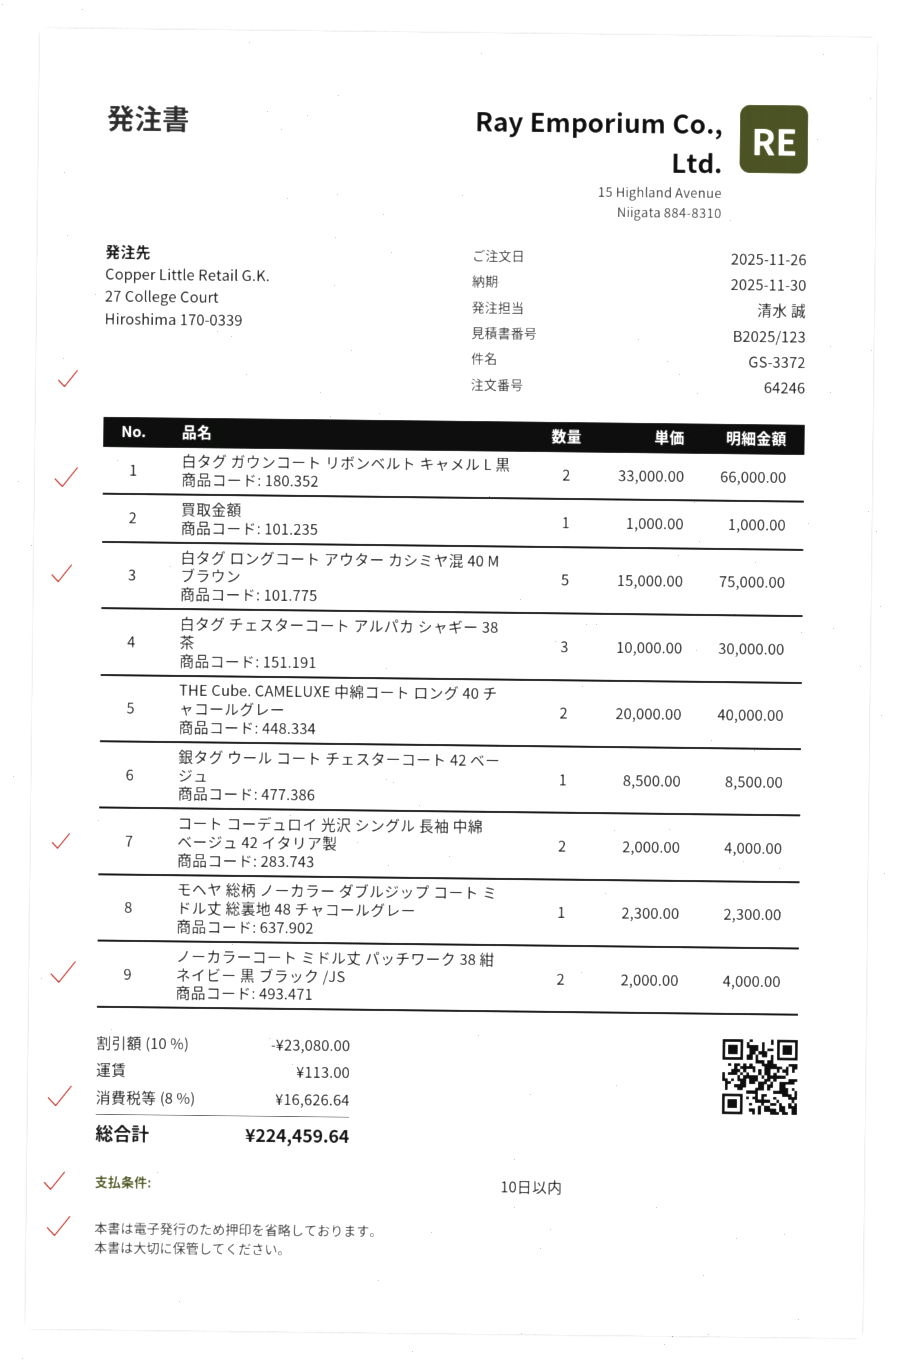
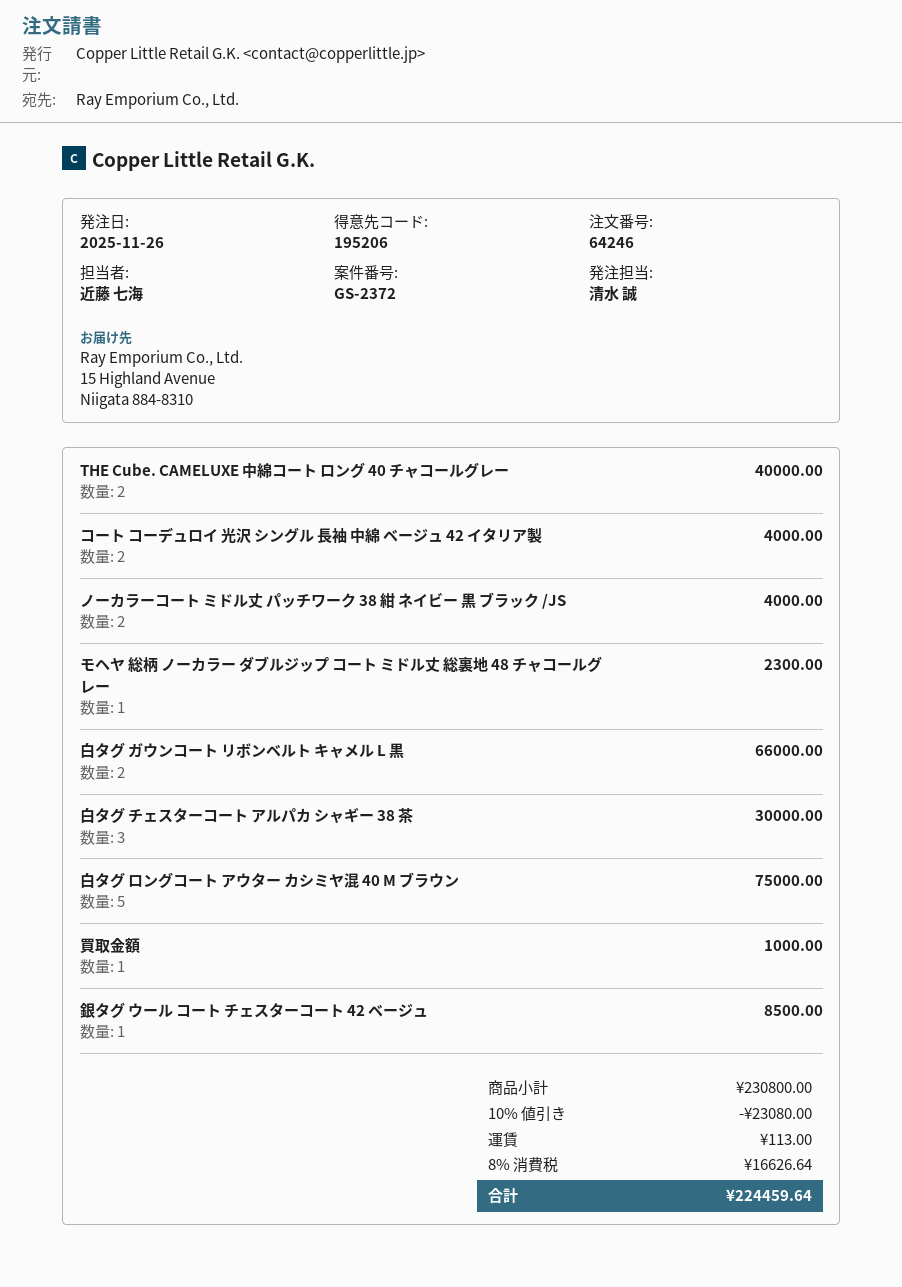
reference: GS-3372 -> GS-2372

